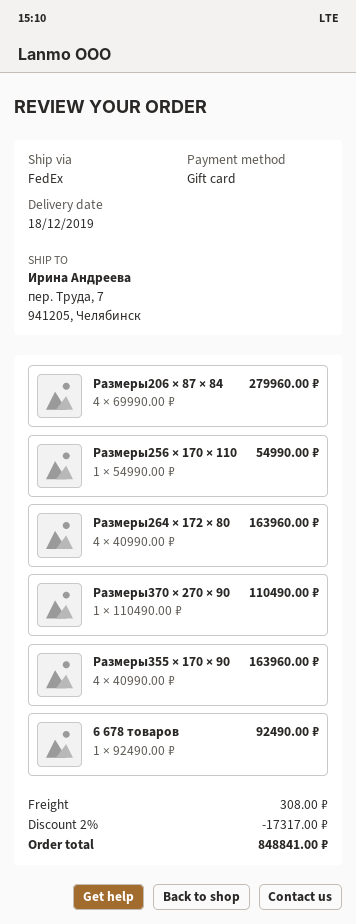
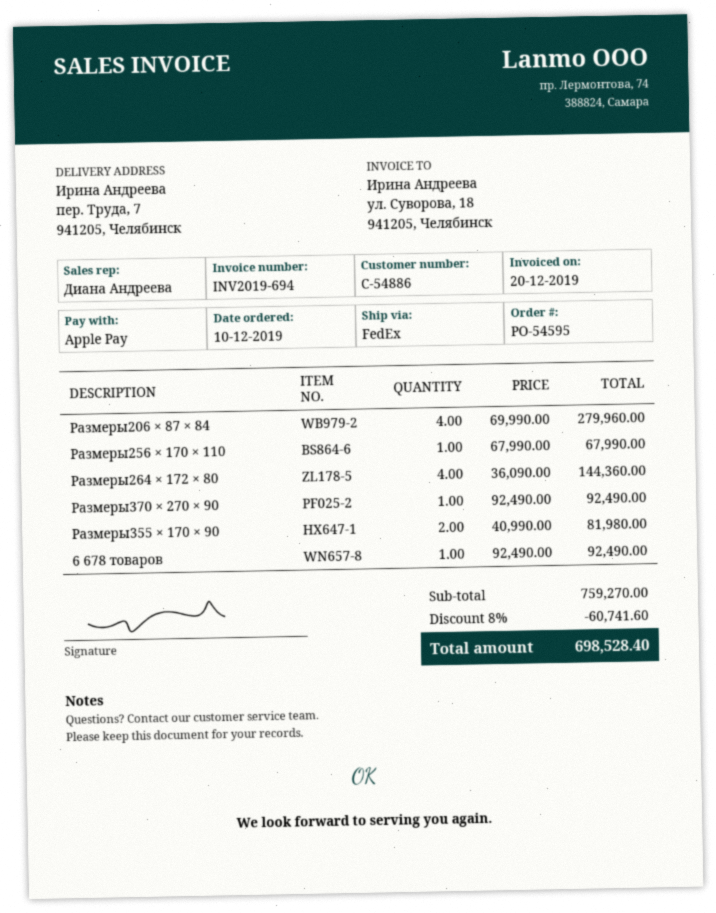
payment method: gift card -> Apple Pay
Размеры256 × 170 × 110: 1 x 54990.00 = 54990.00 -> 1 x 67990.00 = 67990.00
Размеры264 × 172 × 80: 4 x 40990.00 = 163960.00 -> 4 x 36090.00 = 144360.00
Размеры370 × 270 × 90: 1 x 110490.00 = 110490.00 -> 1 x 92490.00 = 92490.00
Размеры355 × 170 × 90: 4 x 40990.00 = 163960.00 -> 2 x 40990.00 = 81980.00
discount: 2% = 17317.00 -> 8% = 60741.60
shipping: 308.00 -> none
total: 848841.00 -> 698528.40

